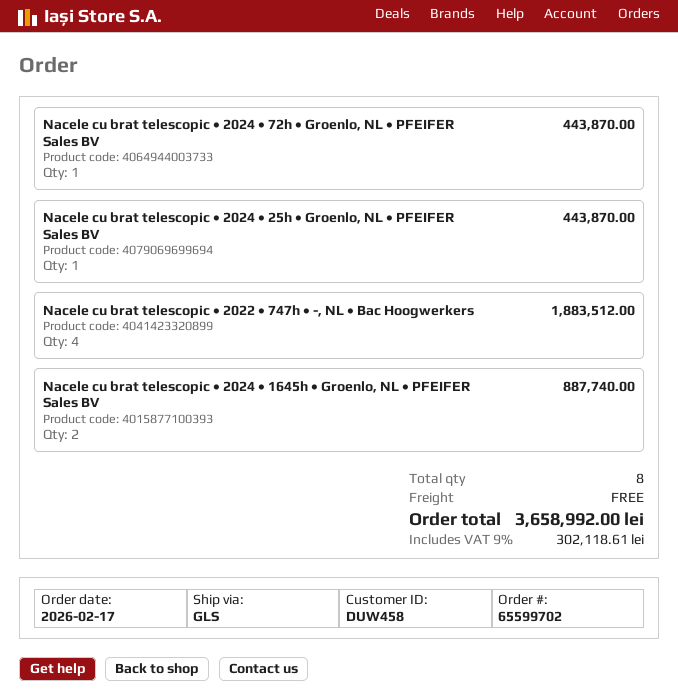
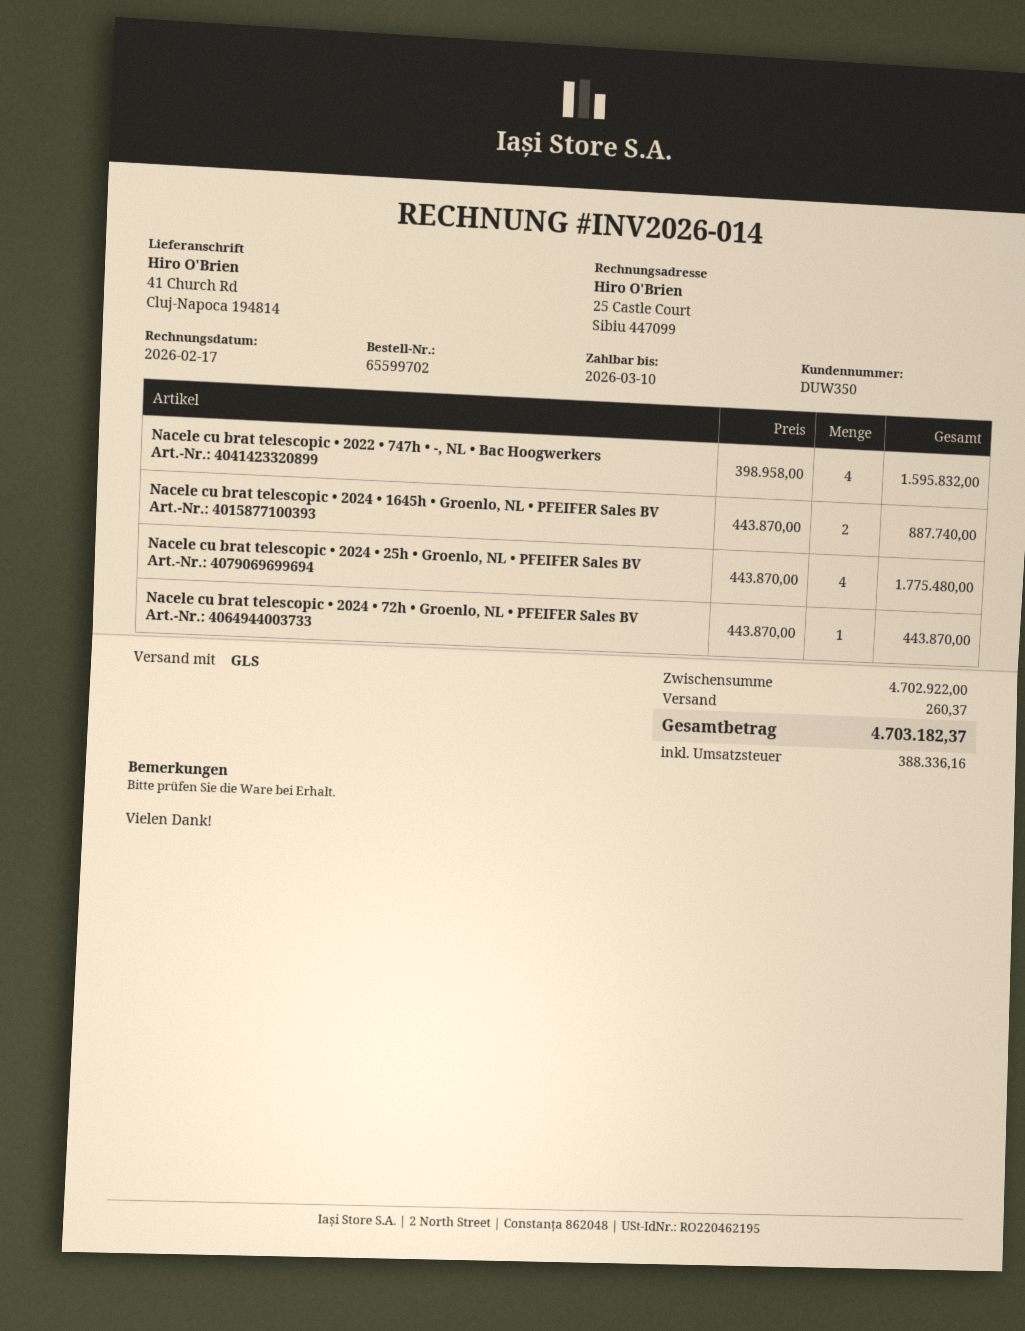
customer number: DUW458 -> DUW350
Nacele cu brat telescopic • 2024 • 25h • Groenlo, NL • PFEIFER Sales BV: 1 for 443870.00 -> 4 for 1775480.00
Nacele cu brat telescopic • 2022 • 747h • -, NL • Bac Hoogwerkers: 4 for 1883512.00 -> 4 for 1595832.00
shipping: 0.00 -> 260.37
tax: 302118.61 -> 388336.16
total: 3658992.00 -> 4703182.37

